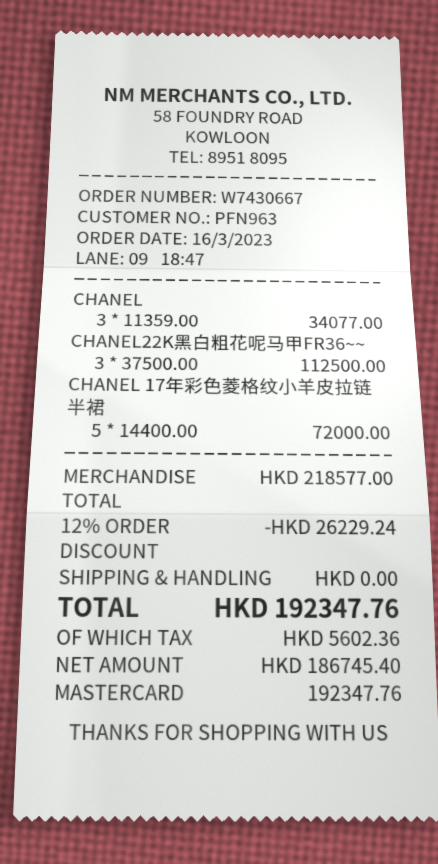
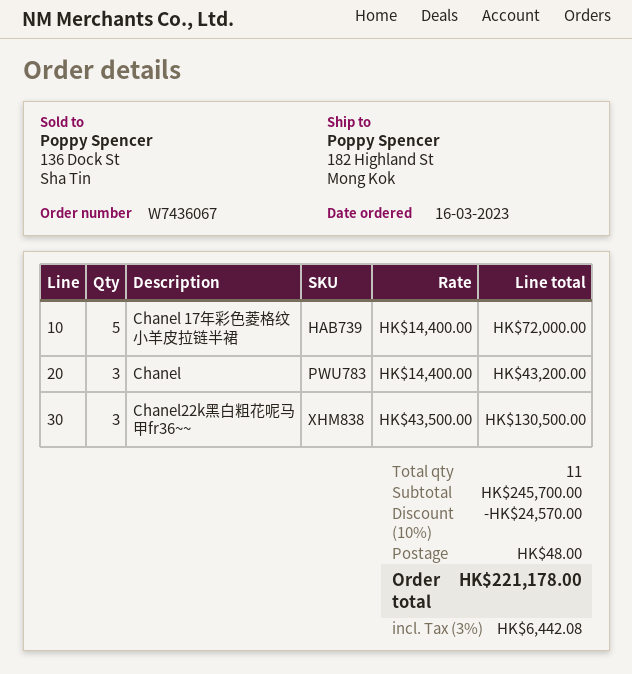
order number: W7430667 -> W7436067
CHANEL: 3 x 11359.00 = 34077.00 -> 3 x 14400.00 = 43200.00
CHANEL22K黑白粗花呢马甲FR36~~: 3 x 37500.00 = 112500.00 -> 3 x 43500.00 = 130500.00
subtotal: 218577.00 -> 245700.00
discount: 12% = 26229.24 -> 10% = 24570.00
shipping: 0.00 -> 48.00
tax: 5602.36 -> 6442.08
total: 192347.76 -> 221178.00

